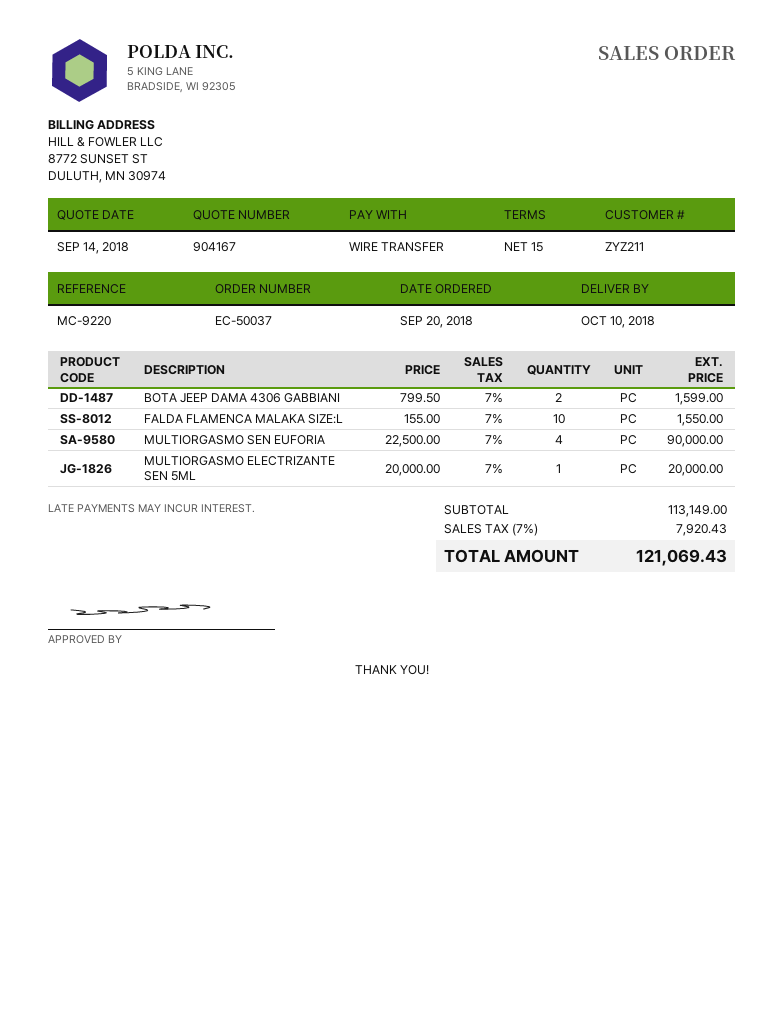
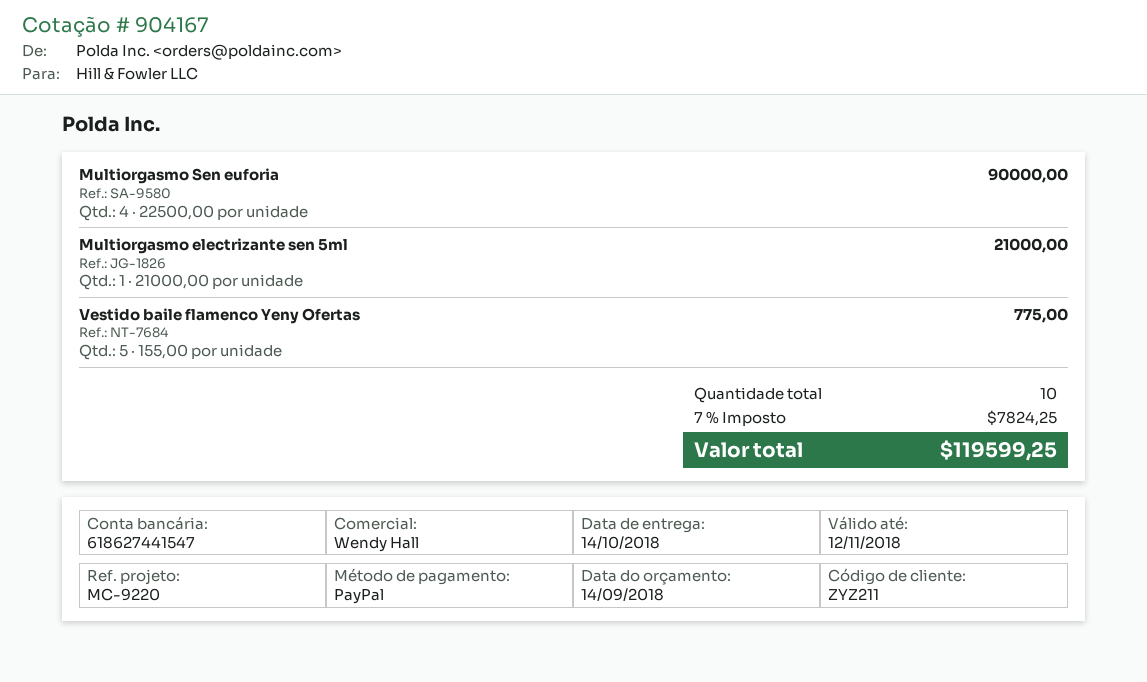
delivery date: 2018-10-10 -> 2018-10-14
payment method: bank transfer -> PayPal
BOTA JEEP DAMA 4306 GABBIANI: 2 x 799.50 = 1599.00 -> none
FALDA FLAMENCA MALAKA SIZE:L: 10 x 155.00 = 1550.00 -> none
MULTIORGASMO ELECTRIZANTE SEN 5ML: 1 x 20000.00 = 20000.00 -> 1 x 21000.00 = 21000.00
Vestido baile flamenco Yeny Ofertas: none -> 5 x 155.00 = 775.00
tax: 7% = 7920.43 -> 7% = 7824.25
total: 121069.43 -> 119599.25

